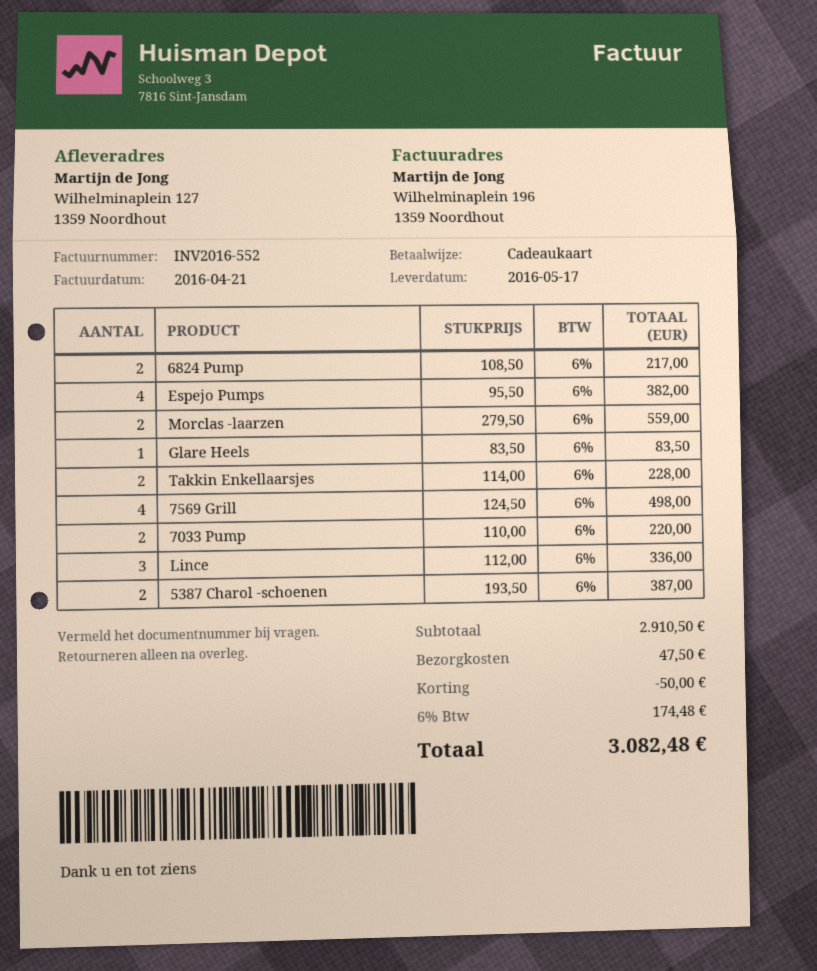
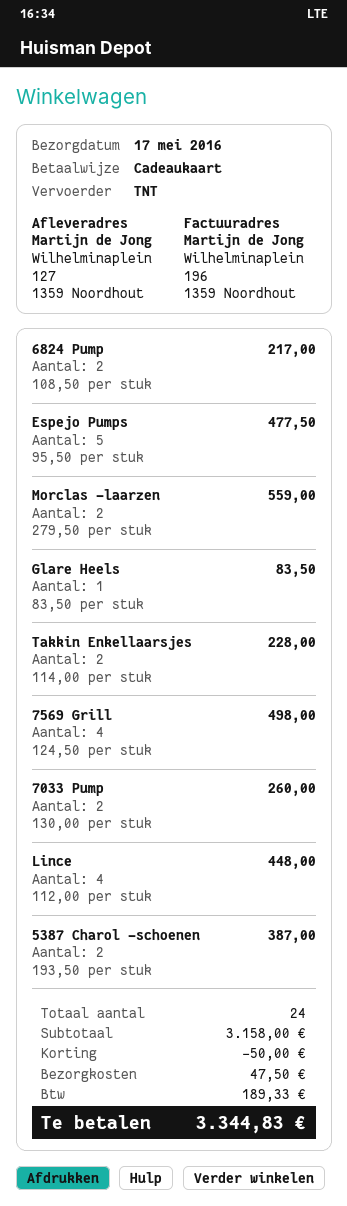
Espejo Pumps: 4 x 95.50 = 382.00 -> 5 x 95.50 = 477.50
7033 Pump: 2 x 110.00 = 220.00 -> 2 x 130.00 = 260.00
Lince: 3 x 112.00 = 336.00 -> 4 x 112.00 = 448.00
subtotal: 2910.50 -> 3158.00
tax: 174.48 -> 189.33
total: 3082.48 -> 3344.83

